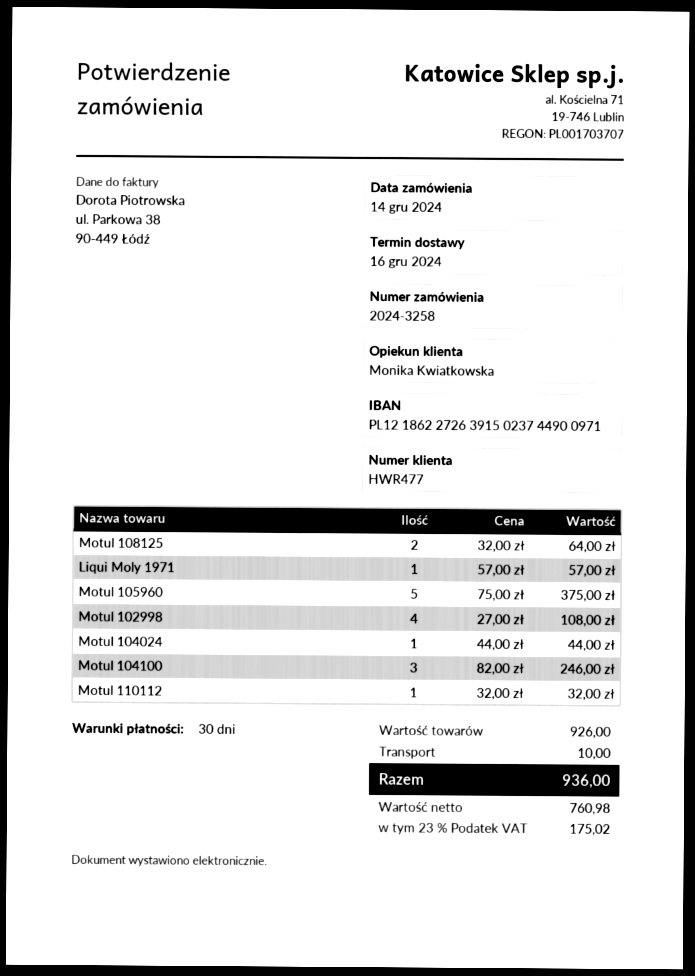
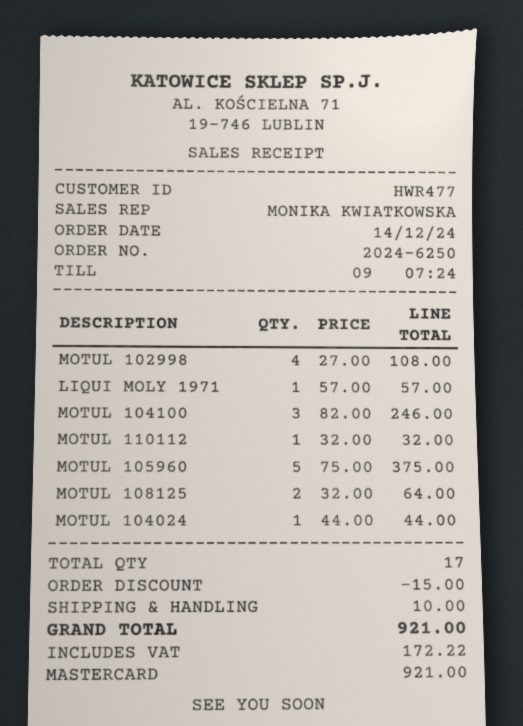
order number: 2024-3258 -> 2024-6250
discount: none -> 15.00
tax: 175.02 -> 172.22
total: 936.00 -> 921.00

